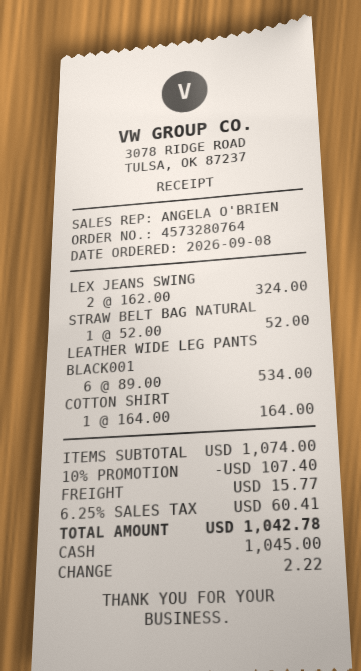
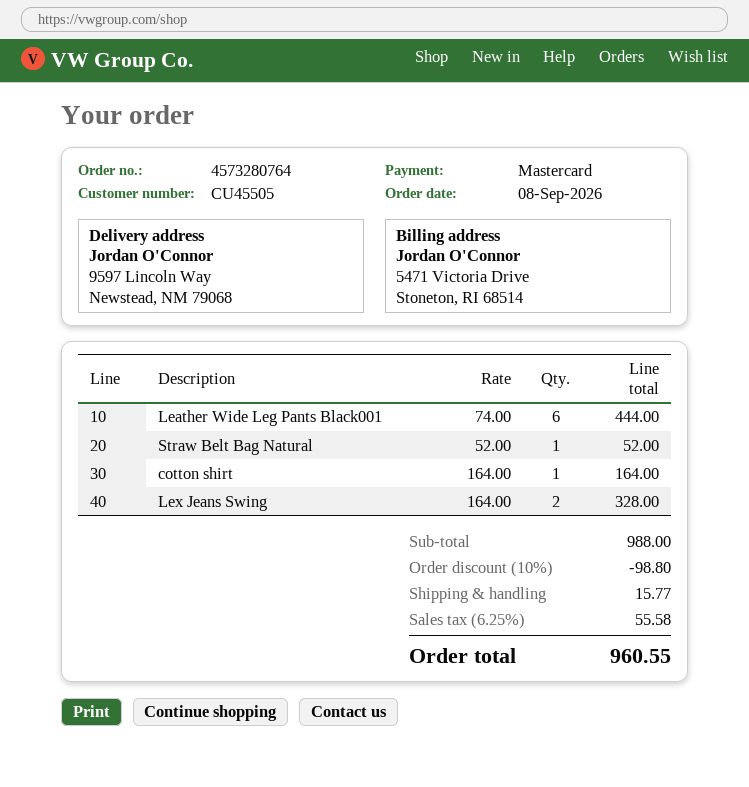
payment method: cash -> Mastercard
LEX JEANS SWING: 2 x 162.00 = 324.00 -> 2 x 164.00 = 328.00
LEATHER WIDE LEG PANTS BLACK001: 6 x 89.00 = 534.00 -> 6 x 74.00 = 444.00
subtotal: 1074.00 -> 988.00
discount: 10% = 107.40 -> 10% = 98.80
tax: 6.25% = 60.41 -> 6.25% = 55.58
total: 1042.78 -> 960.55

